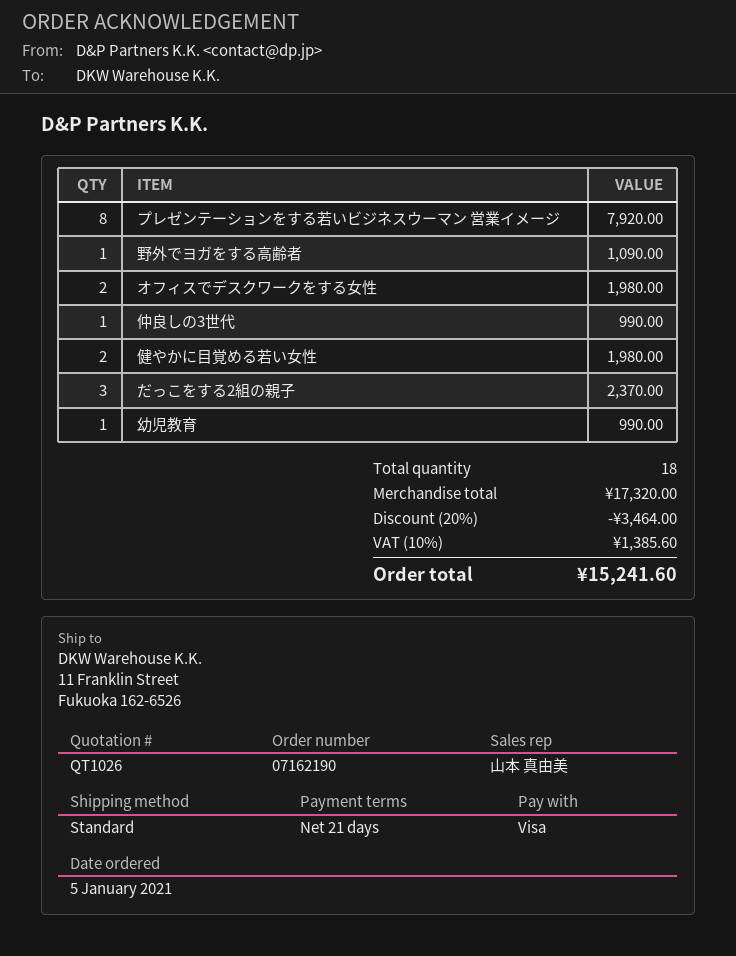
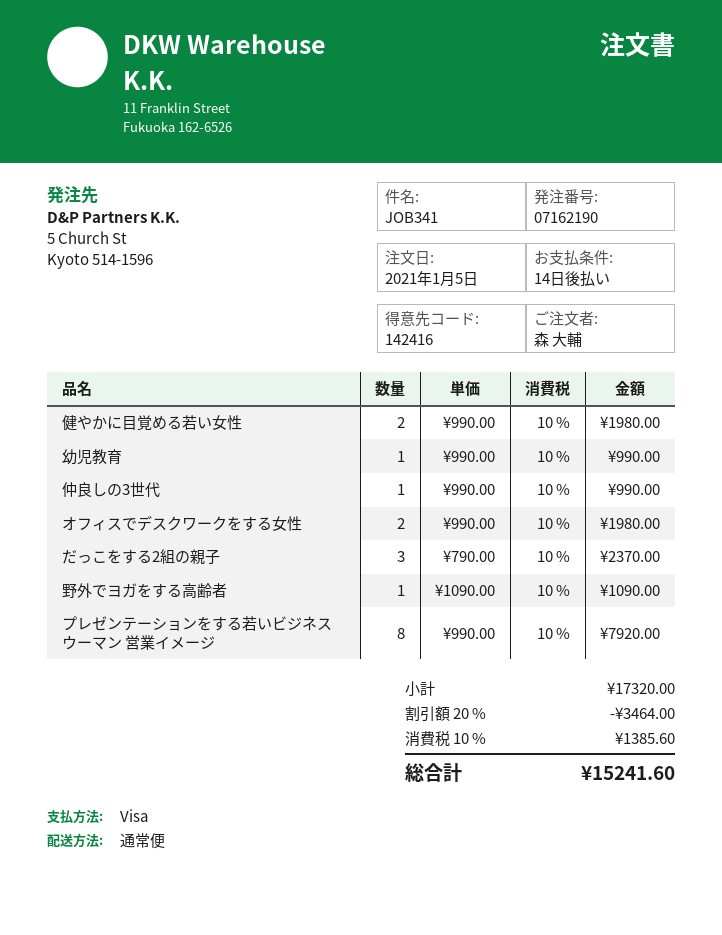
payment terms: 21 days -> 14 days

